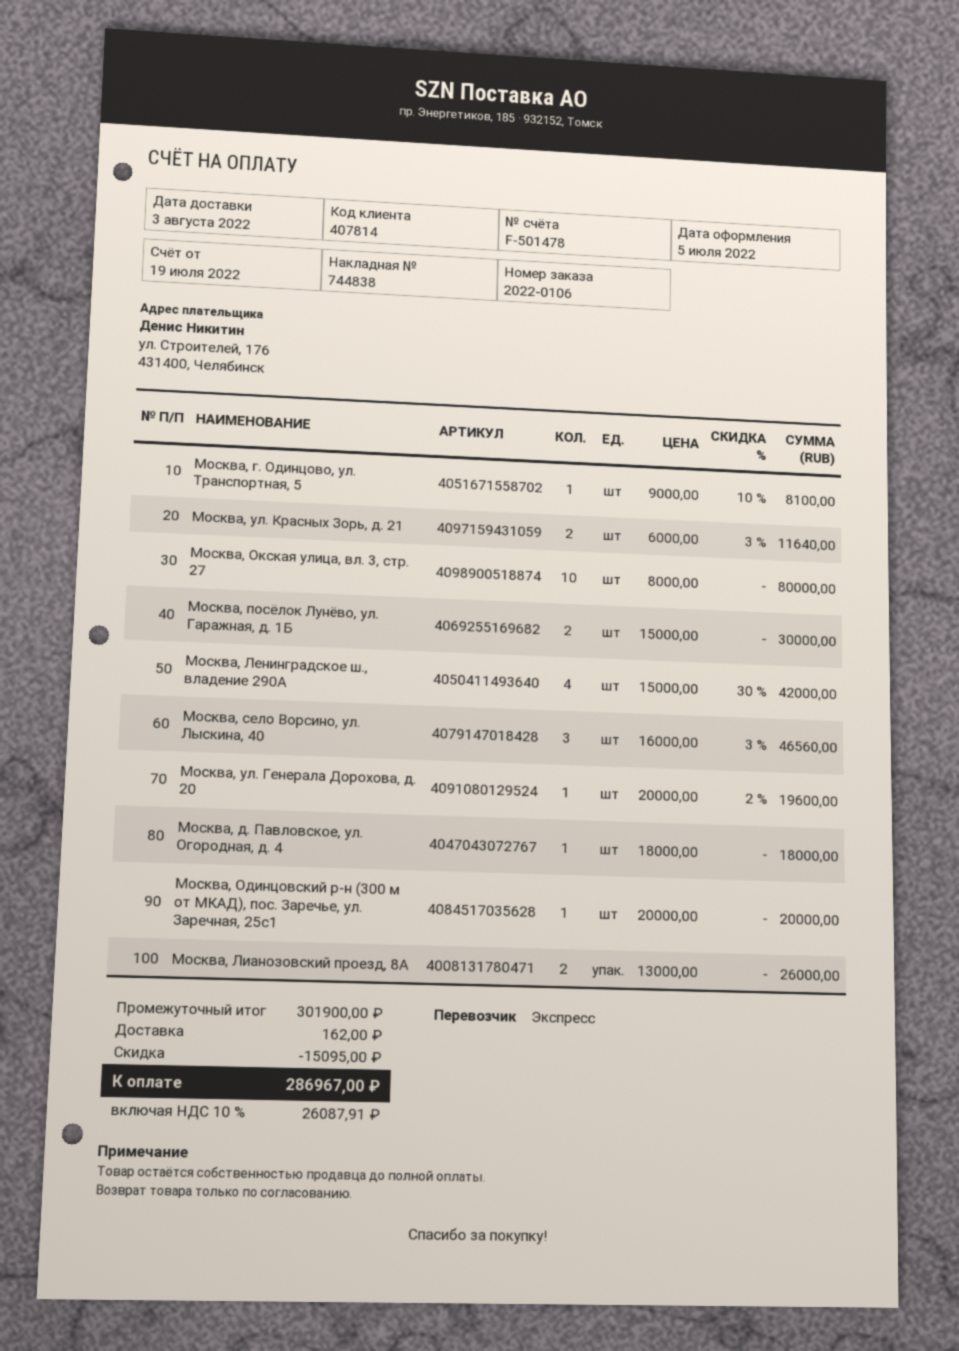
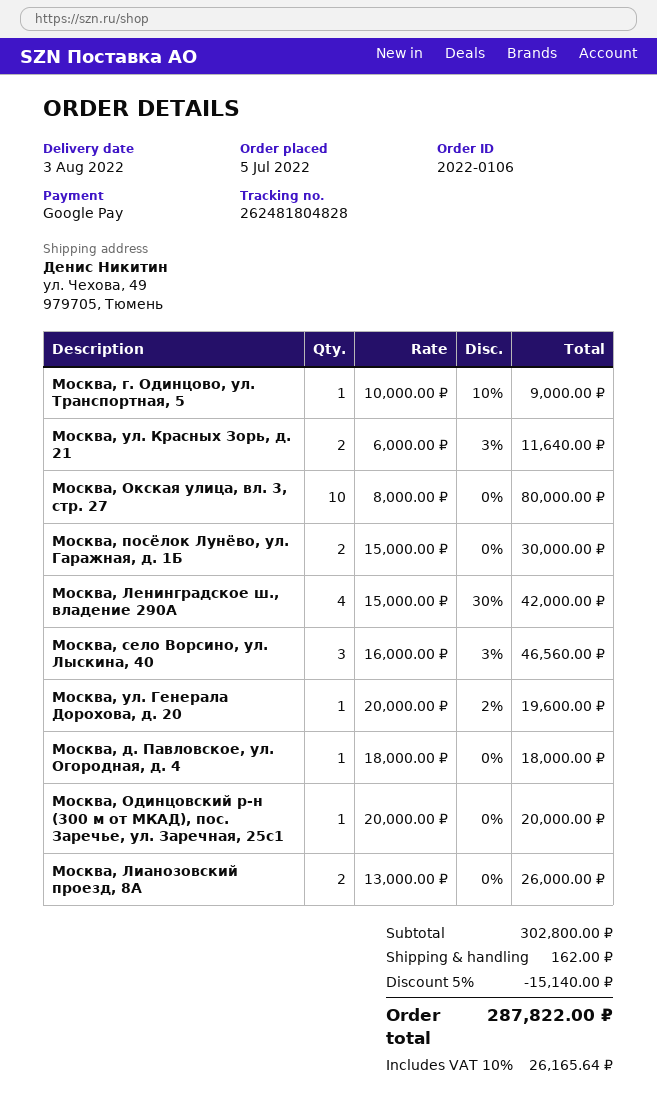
Москва, г. Одинцово, ул. Транспортная, 5: 1 x 9000.00 - 10% = 8100.00 -> 1 x 10000.00 - 10% = 9000.00
subtotal: 301900.00 -> 302800.00
discount: 15095.00 -> 15140.00
tax: 10% = 26087.91 -> 10% = 26165.64
total: 286967.00 -> 287822.00

